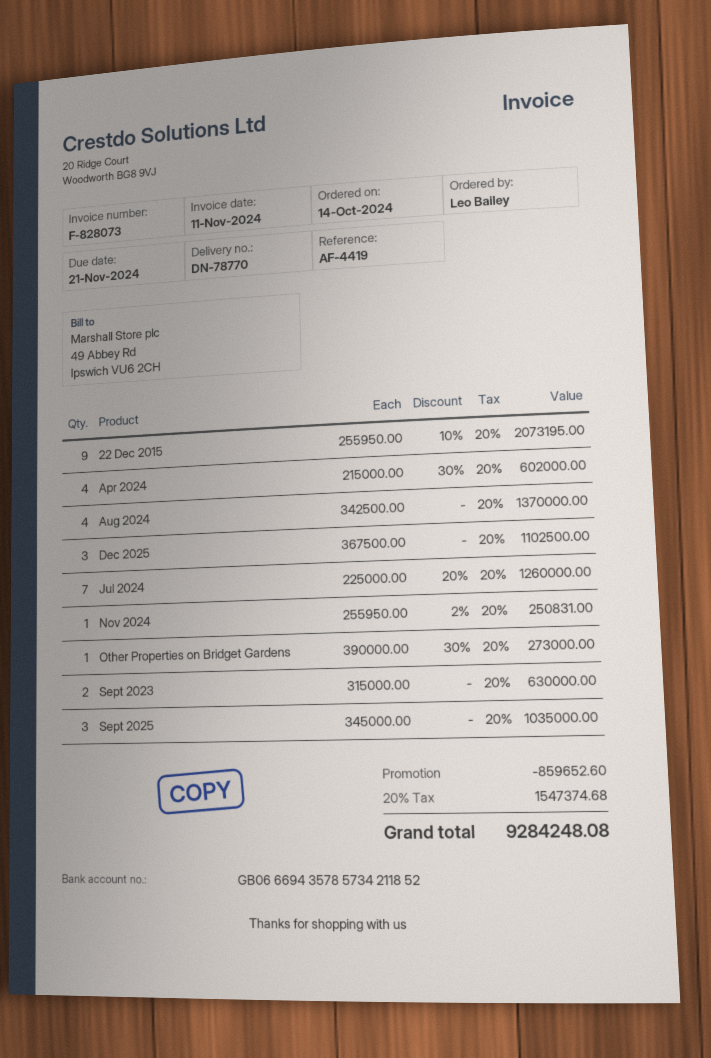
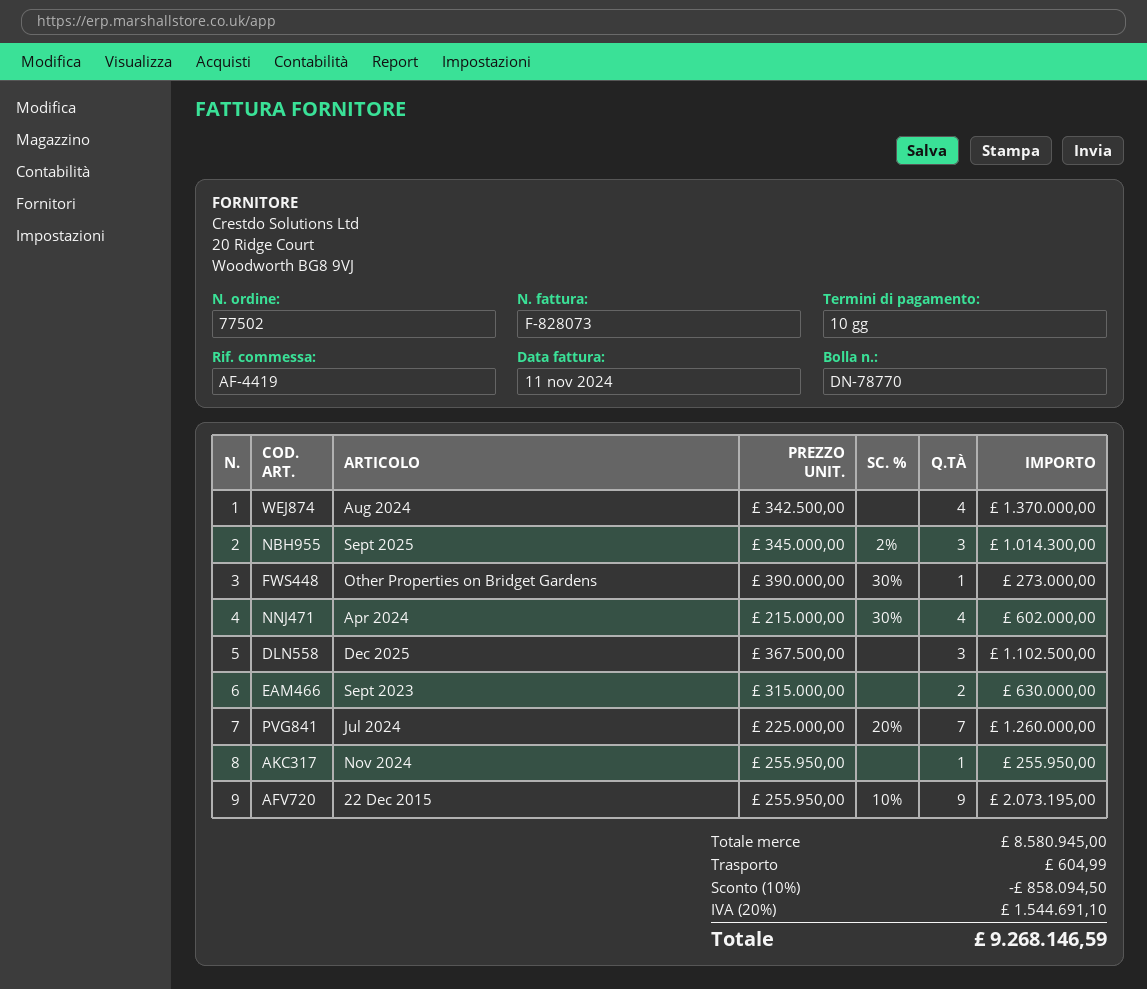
Nov 2024: 1 x 255950.00 - 2% = 250831.00 -> 1 x 255950.00 = 255950.00
Sept 2025: 3 x 345000.00 = 1035000.00 -> 3 x 345000.00 - 2% = 1014300.00
discount: 859652.60 -> 858094.50
shipping: none -> 604.99
tax: 20% = 1547374.68 -> 20% = 1544691.10
total: 9284248.08 -> 9268146.59

